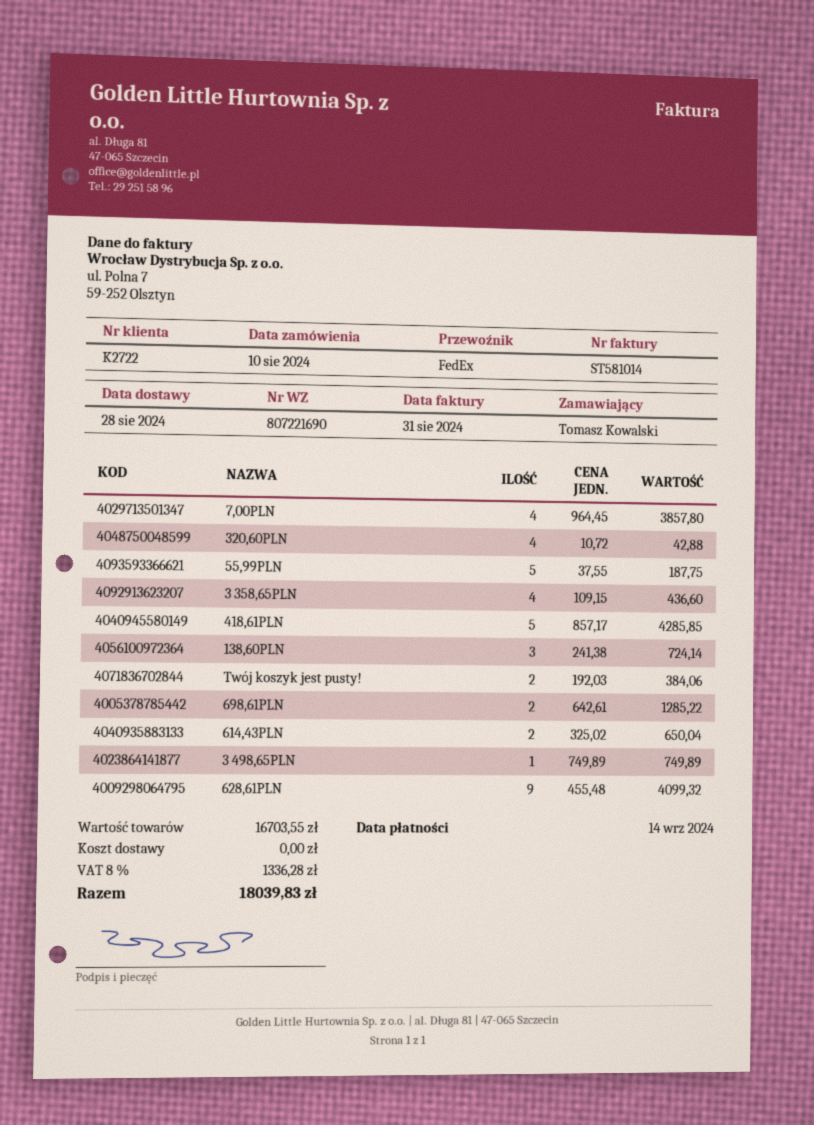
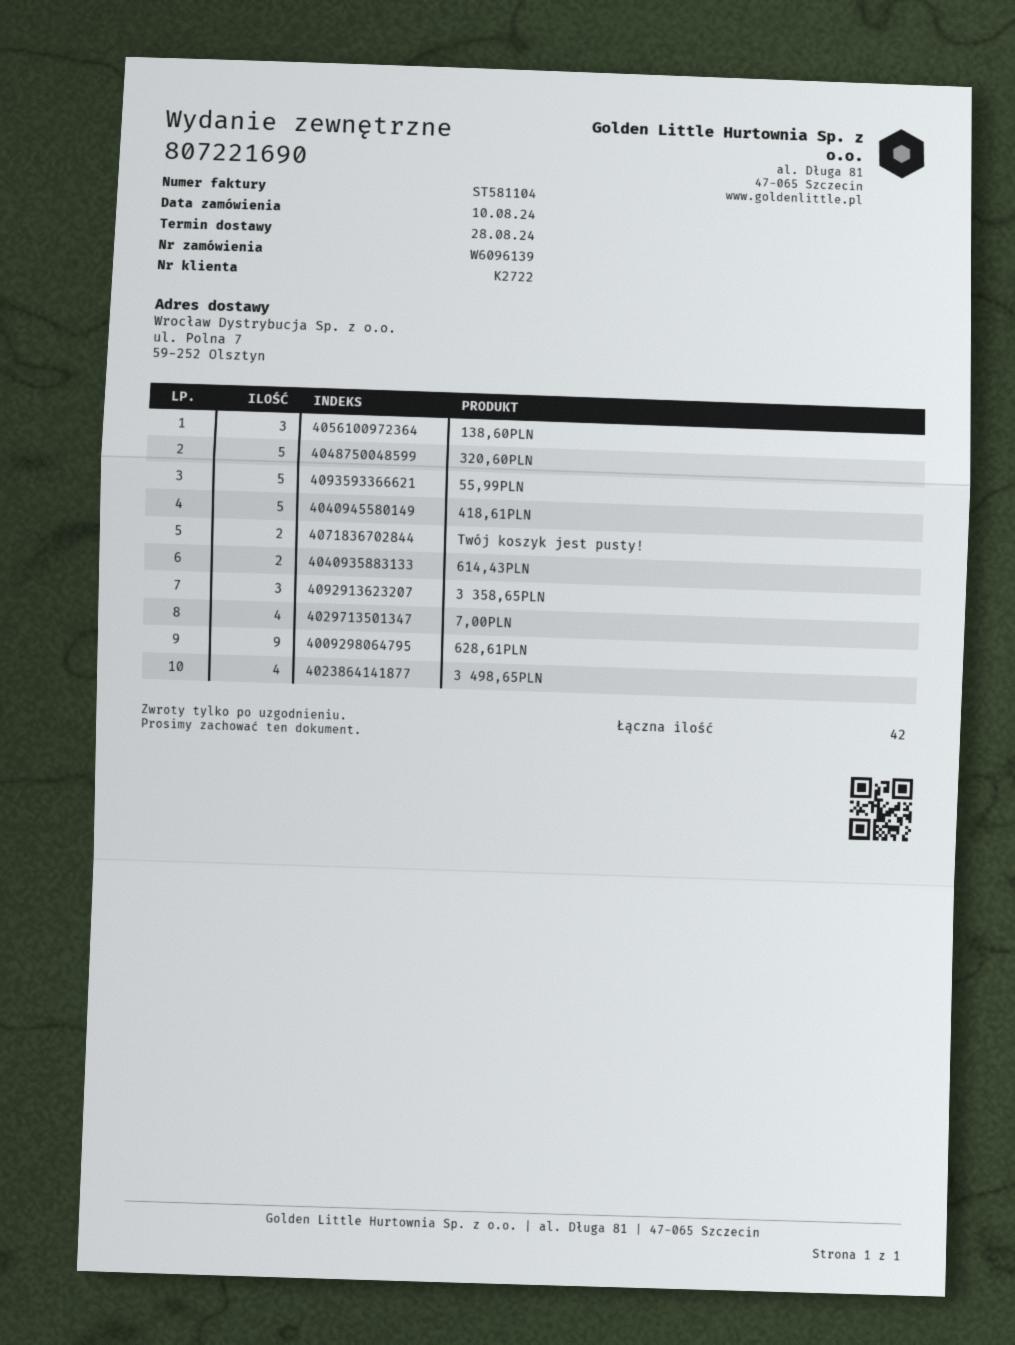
invoice number: ST581014 -> ST581104
320,60PLN: 4 -> 5
3 358,65PLN: 4 -> 3
698,61PLN: 2 -> none
3 498,65PLN: 1 -> 4

